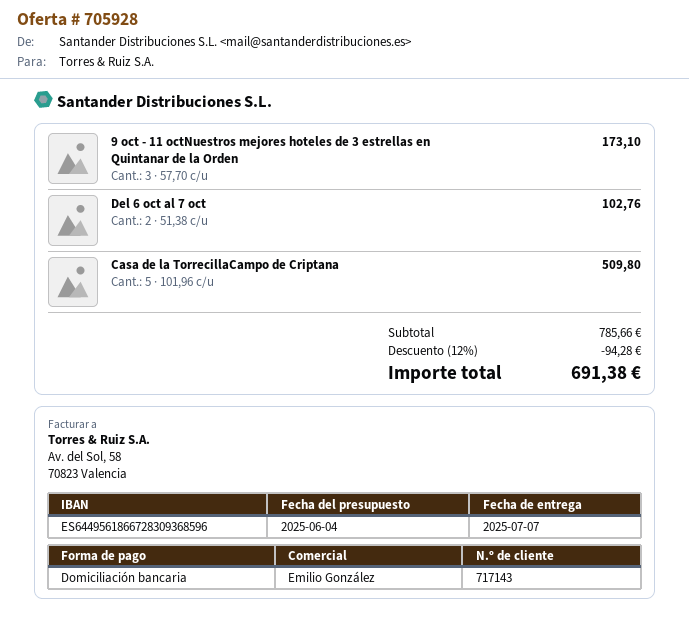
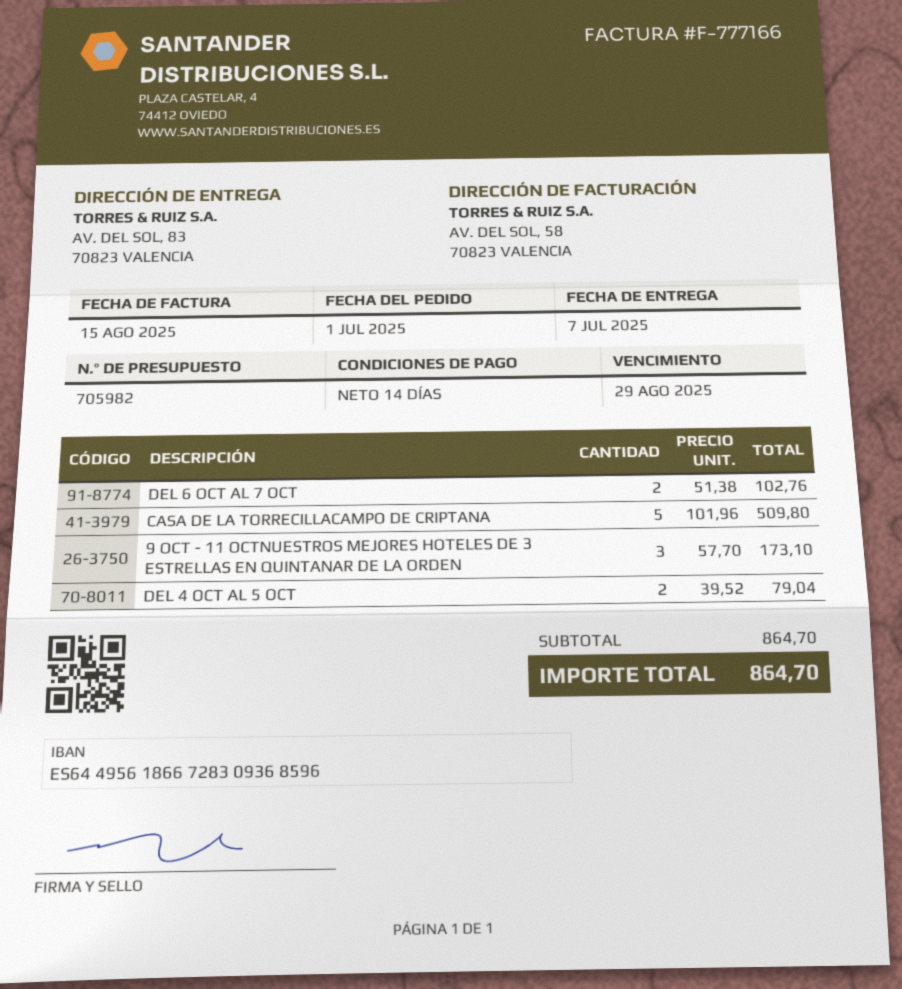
quote number: 705928 -> 705982
DEL 4 OCT AL 5 OCT: none -> 2 x 39.52 = 79.04
subtotal: 785.66 -> 864.70
discount: 12% = 94.28 -> none
total: 691.38 -> 864.70

